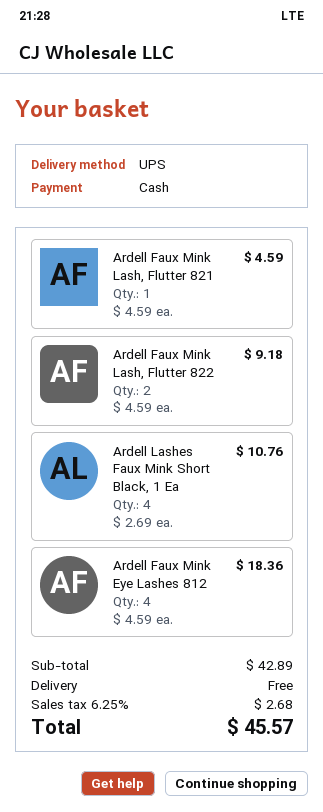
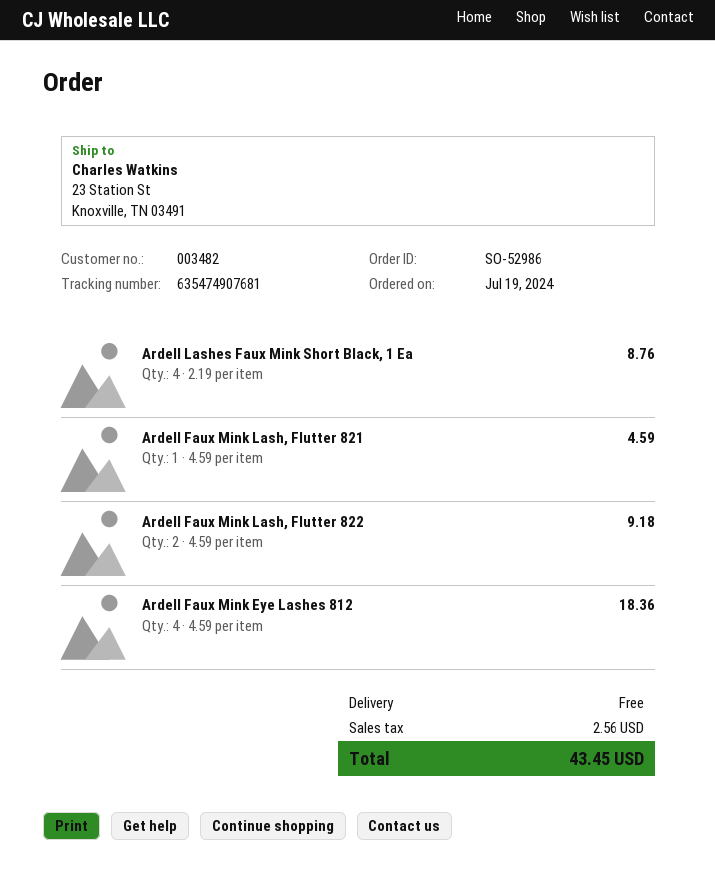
Ardell Lashes Faux Mink Short Black, 1 Ea: 4 x 2.69 = 10.76 -> 4 x 2.19 = 8.76
tax: 2.68 -> 2.56
total: 45.57 -> 43.45

